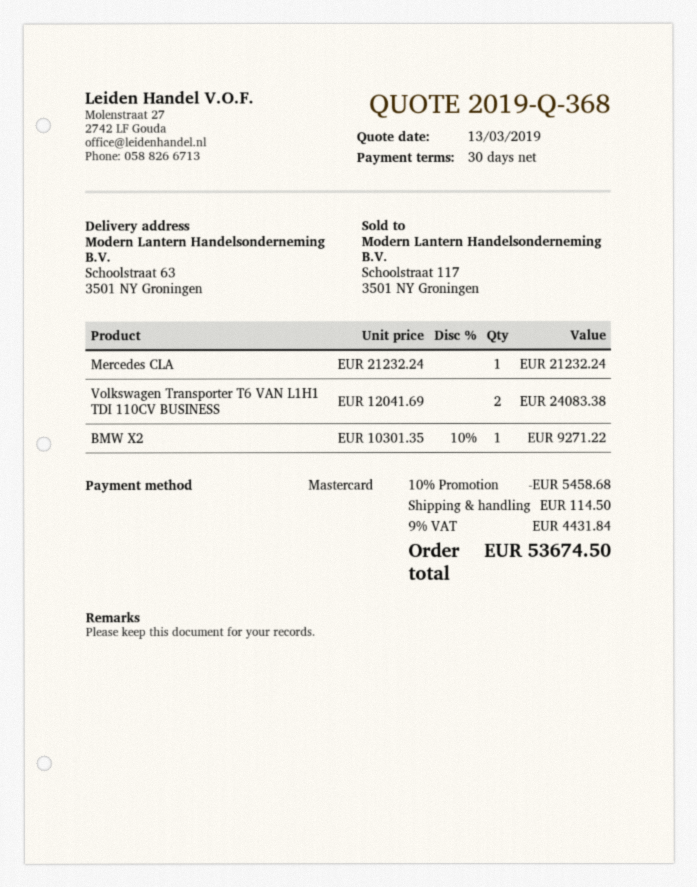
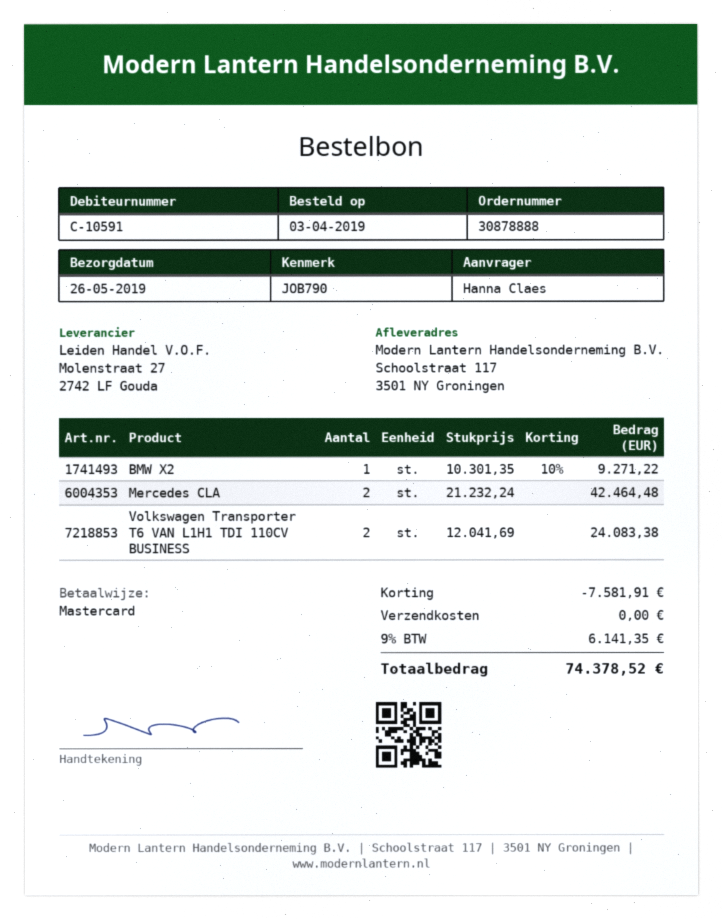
ship to: Schoolstraat 63, 3501 NY Groningen -> Schoolstraat 117, 3501 NY Groningen
Mercedes CLA: 1 x 21232.24 = 21232.24 -> 2 x 21232.24 = 42464.48
discount: 5458.68 -> 7581.91
shipping: 114.50 -> 0.00
tax: 9% = 4431.84 -> 9% = 6141.35
total: 53674.50 -> 74378.52

